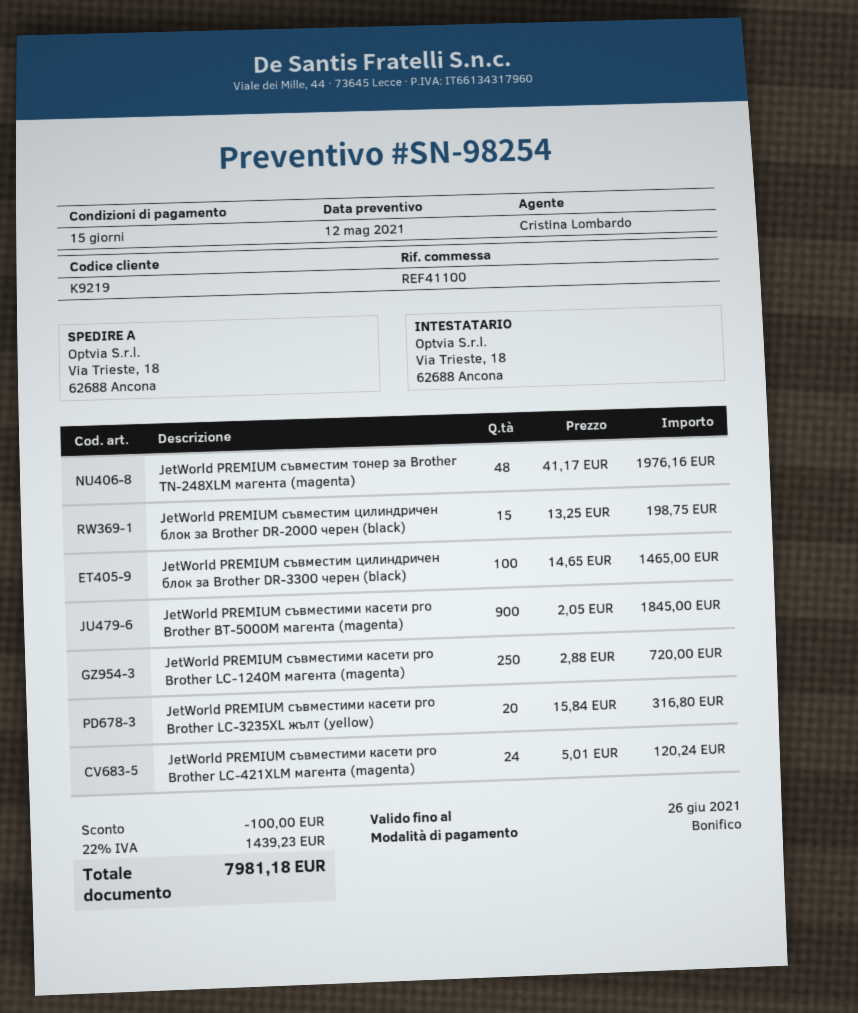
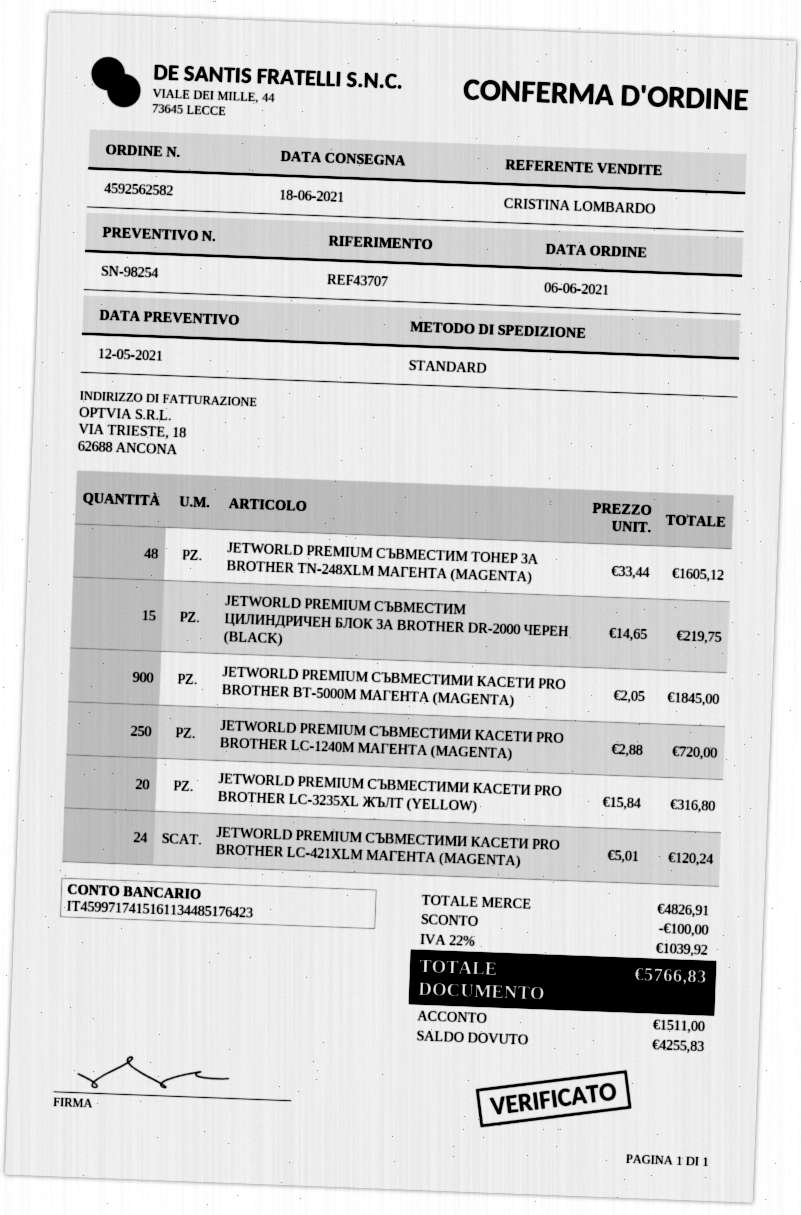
reference: REF41100 -> REF43707
JetWorld PREMIUM съвместим тонер за Brother TN-248XLM магента (magenta): 48 x 41.17 = 1976.16 -> 48 x 33.44 = 1605.12
JetWorld PREMIUM съвместим цилиндричен блок за Brother DR-2000 черен (black): 15 x 13.25 = 198.75 -> 15 x 14.65 = 219.75
JetWorld PREMIUM съвместим цилиндричен блок за Brother DR-3300 черен (black): 100 x 14.65 = 1465.00 -> none
tax: 22% = 1439.23 -> 22% = 1039.92
total: 7981.18 -> 5766.83

